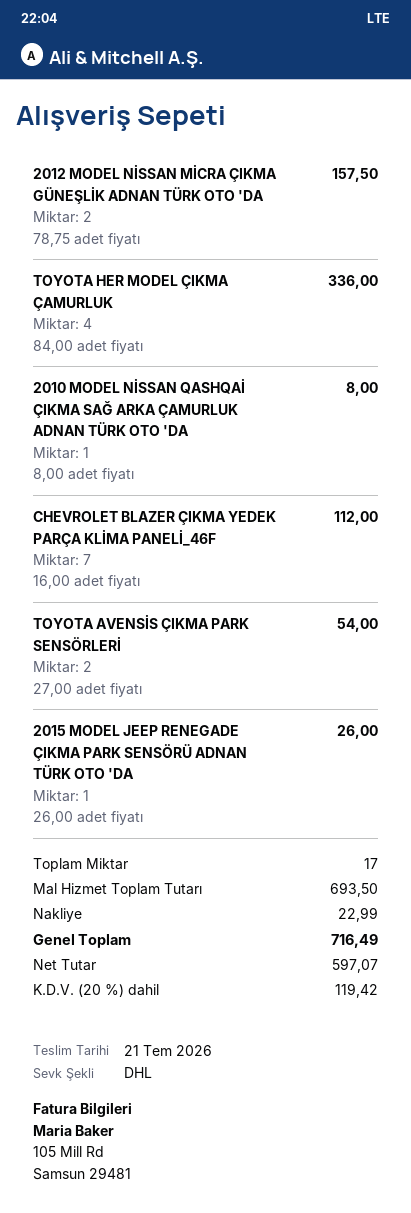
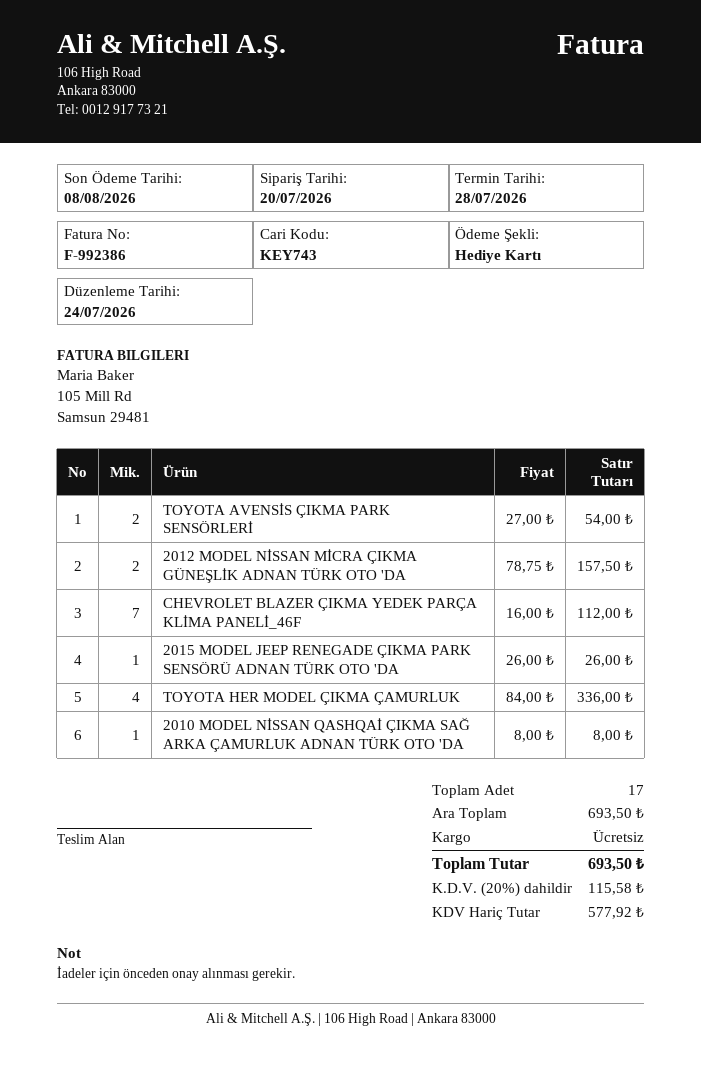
delivery date: 2026-07-21 -> 2026-07-28
shipping: 22.99 -> 0.00
net: 597.07 -> 577.92
tax: 20% = 119.42 -> 20% = 115.58
total: 716.49 -> 693.50

